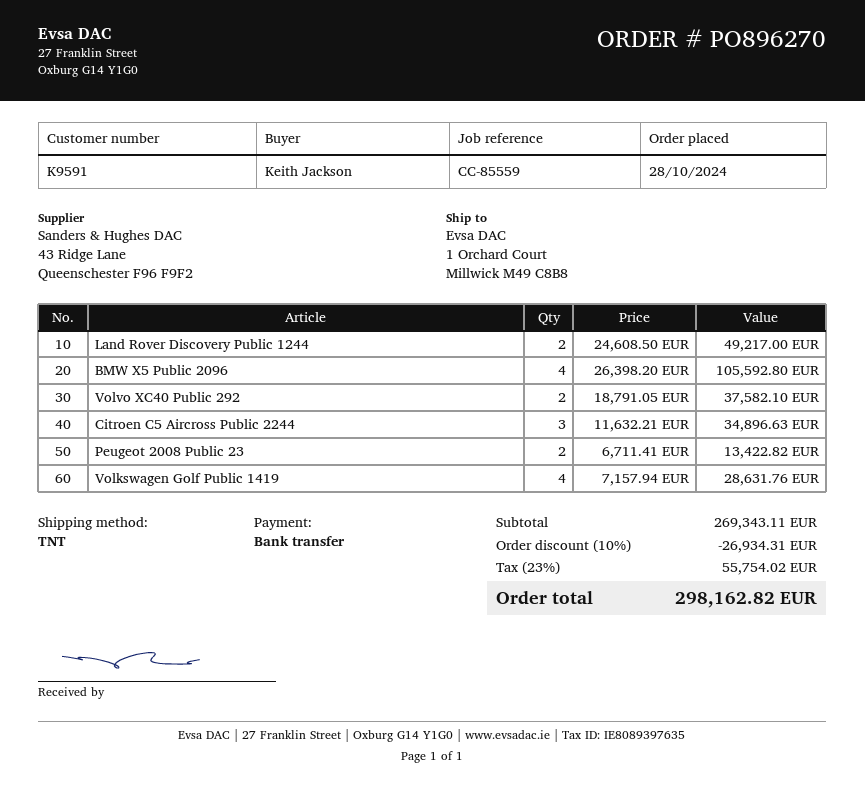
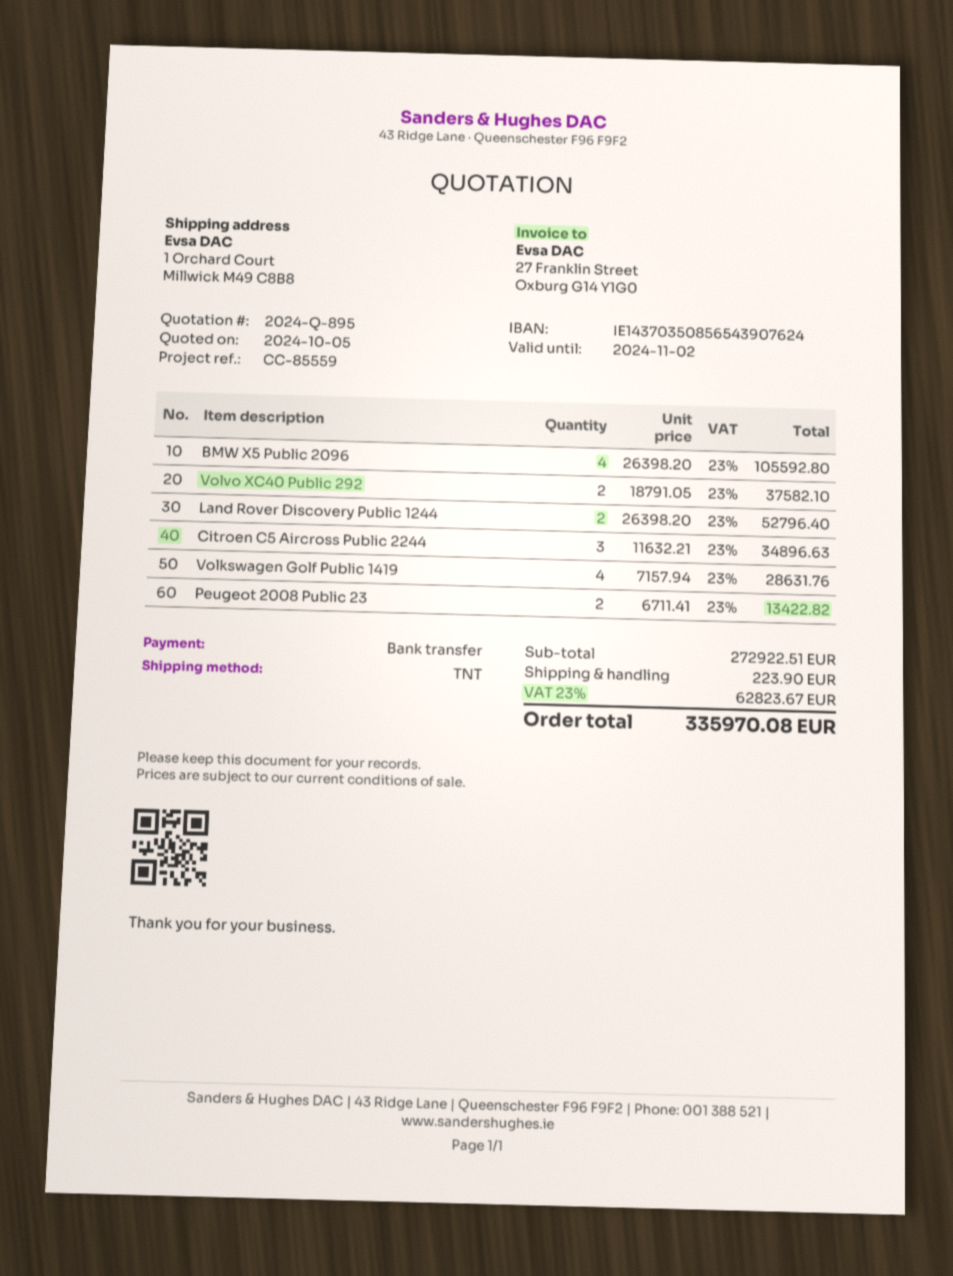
Land Rover Discovery Public 1244: 2 x 24608.50 = 49217.00 -> 2 x 26398.20 = 52796.40
subtotal: 269343.11 -> 272922.51
discount: 10% = 26934.31 -> none
shipping: none -> 223.90
tax: 23% = 55754.02 -> 23% = 62823.67
total: 298162.82 -> 335970.08

